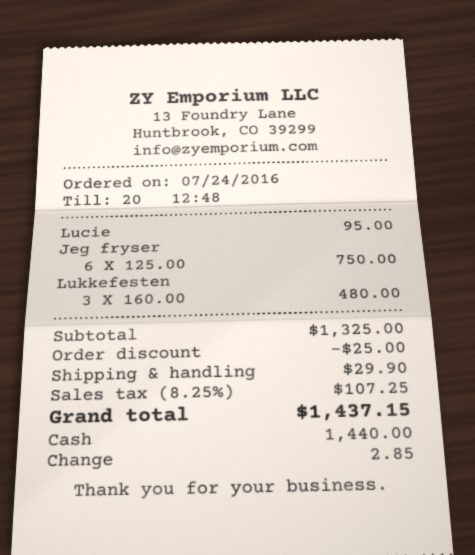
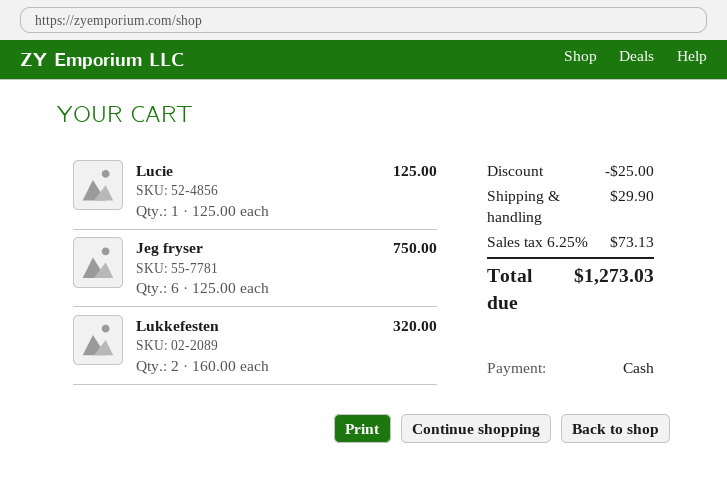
Lucie: 1 x 95.00 = 95.00 -> 1 x 125.00 = 125.00
Lukkefesten: 3 x 160.00 = 480.00 -> 2 x 160.00 = 320.00
tax: 8.25% = 107.25 -> 6.25% = 73.13
total: 1437.15 -> 1273.03

